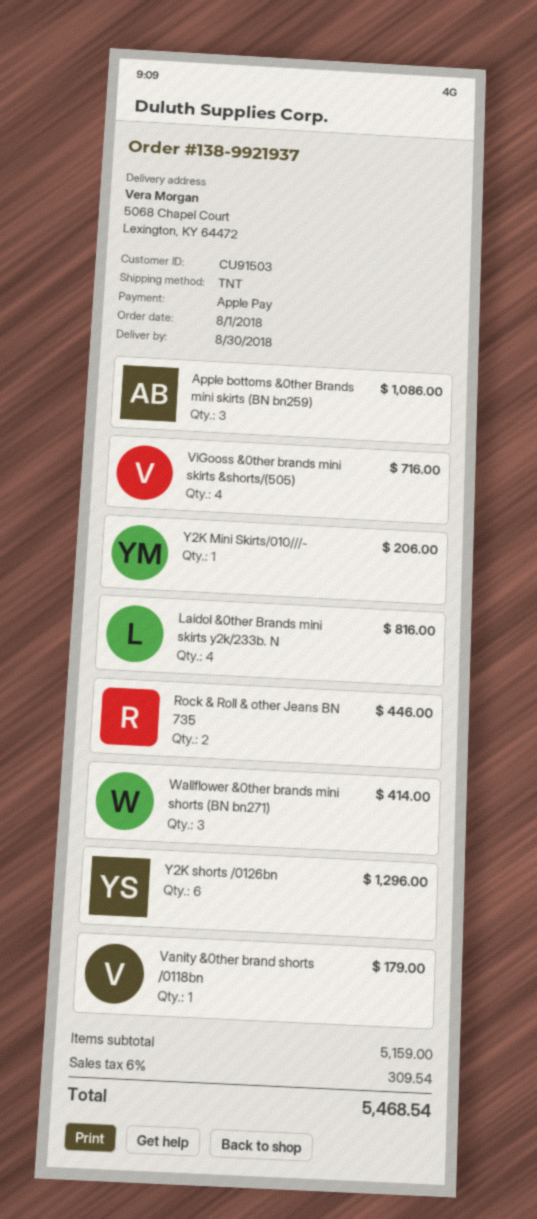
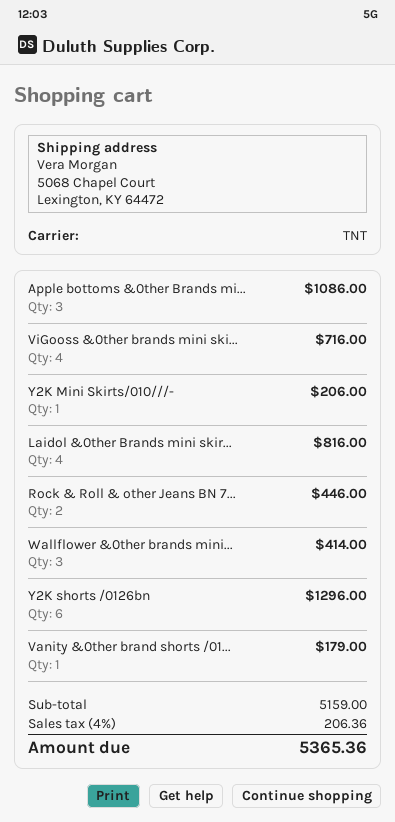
tax: 6% = 309.54 -> 4% = 206.36
total: 5468.54 -> 5365.36

